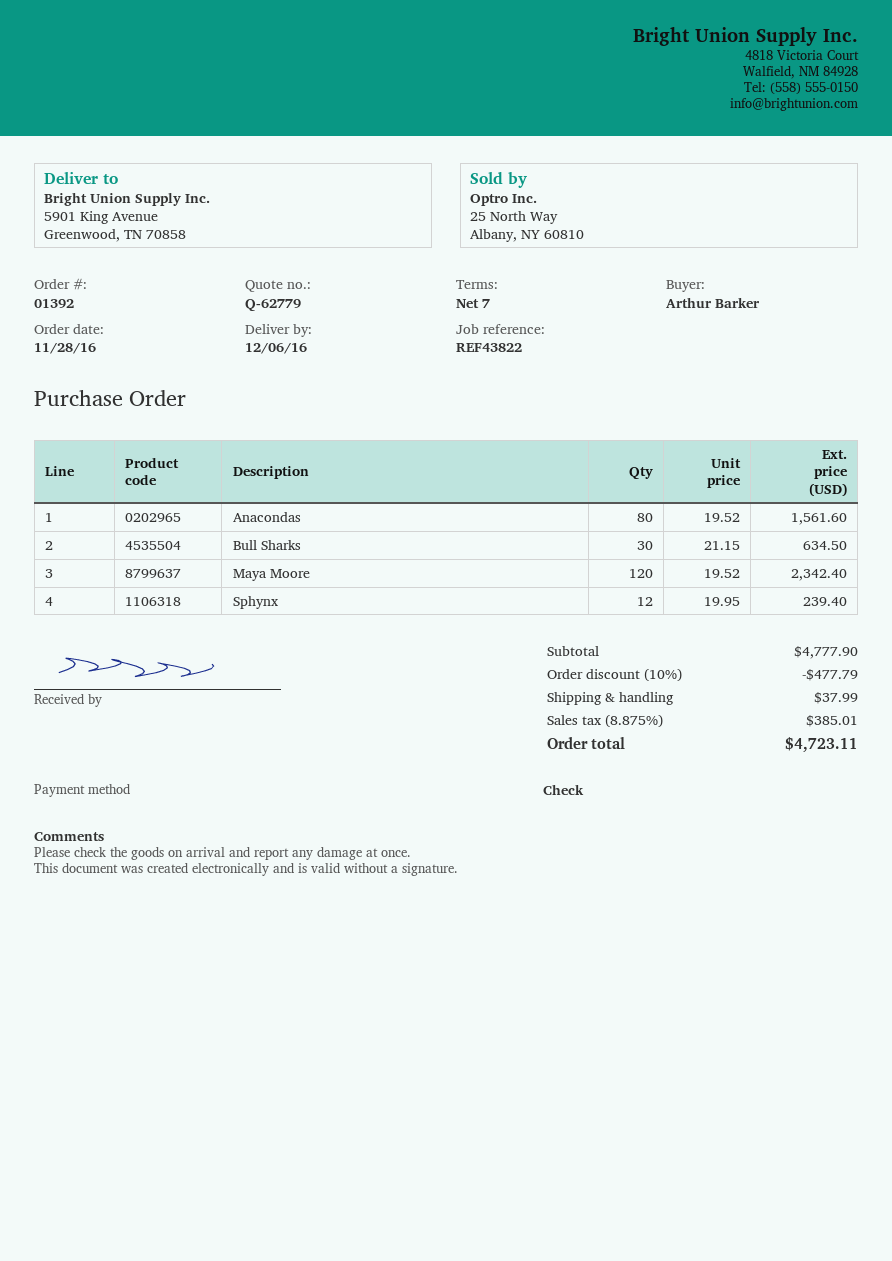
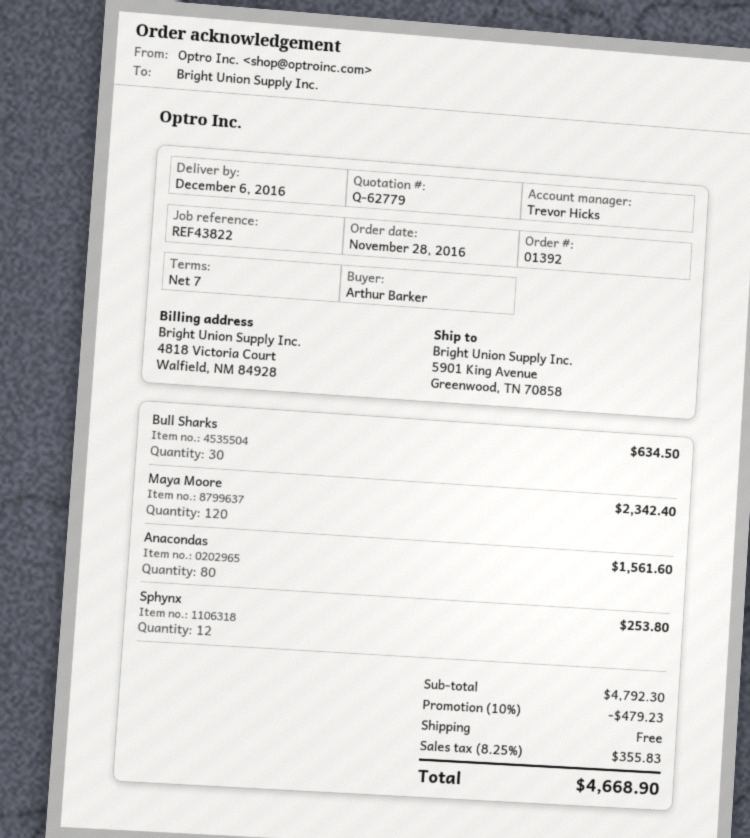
Sphynx: 12 for 239.40 -> 12 for 253.80
subtotal: 4777.90 -> 4792.30
discount: 10% = 477.79 -> 10% = 479.23
shipping: 37.99 -> 0.00
tax: 8.875% = 385.01 -> 8.25% = 355.83
total: 4723.11 -> 4668.90

